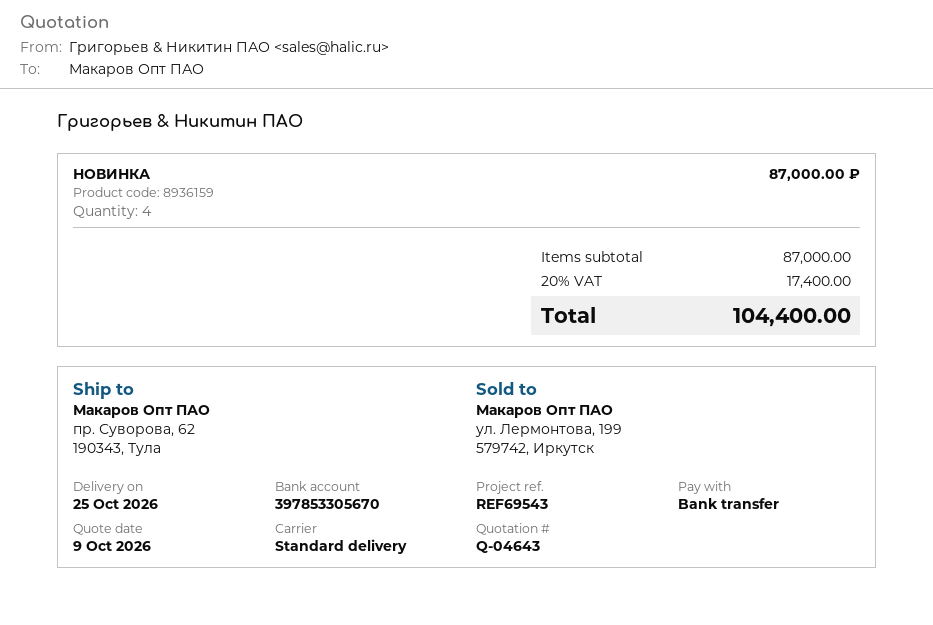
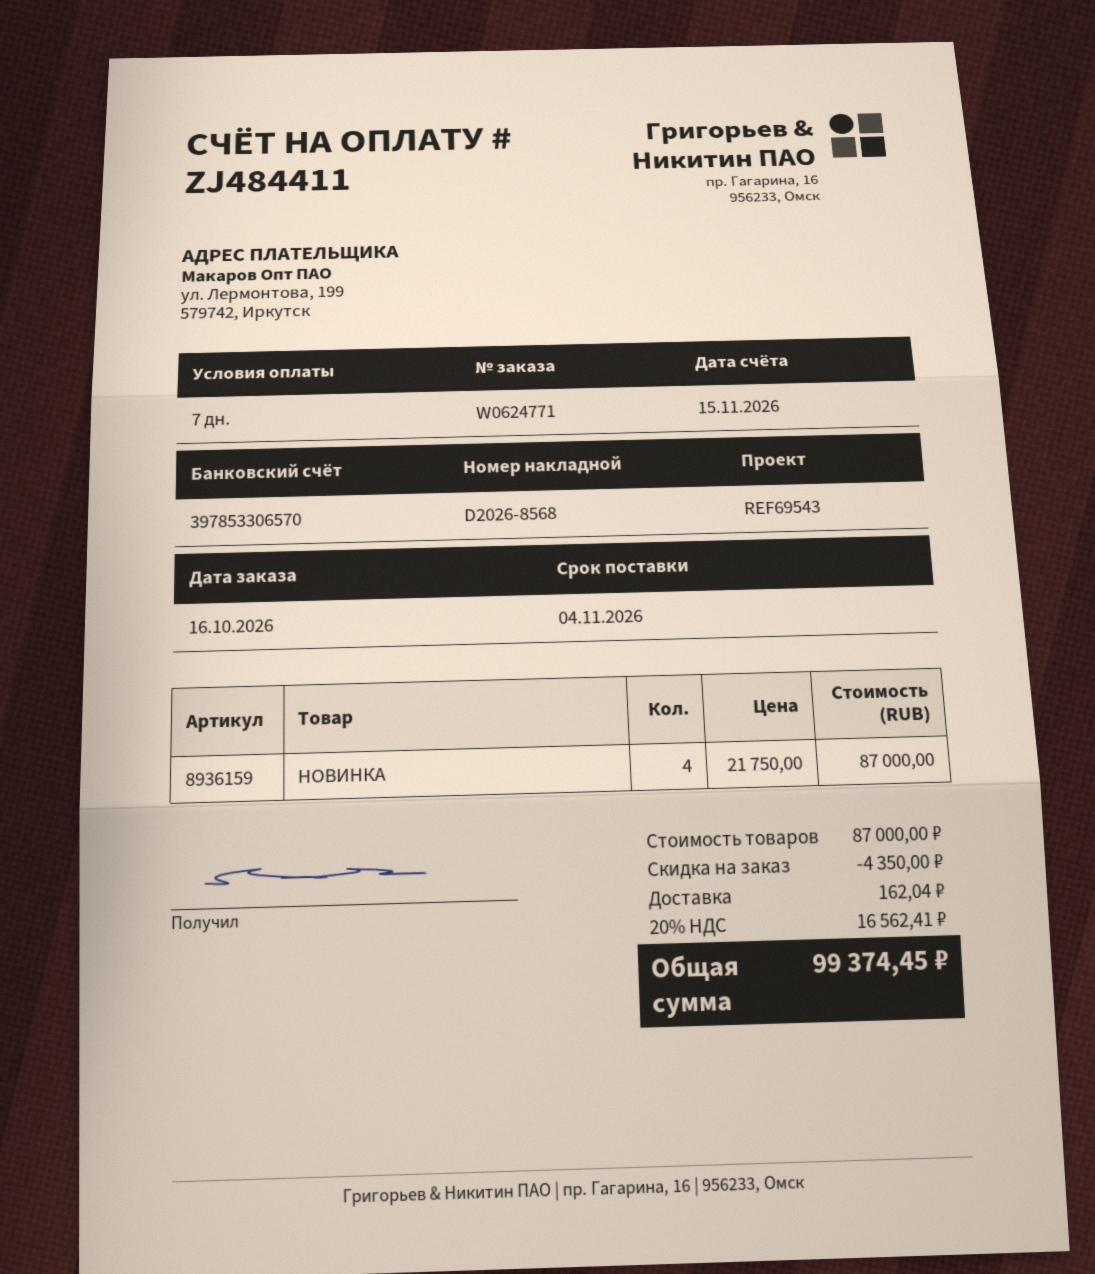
delivery date: 2026-10-25 -> 2026-11-04
bank account: 397853305670 -> 397853306570
discount: none -> 4350.00
shipping: none -> 162.04
tax: 20% = 17400.00 -> 20% = 16562.41
total: 104400.00 -> 99374.45

